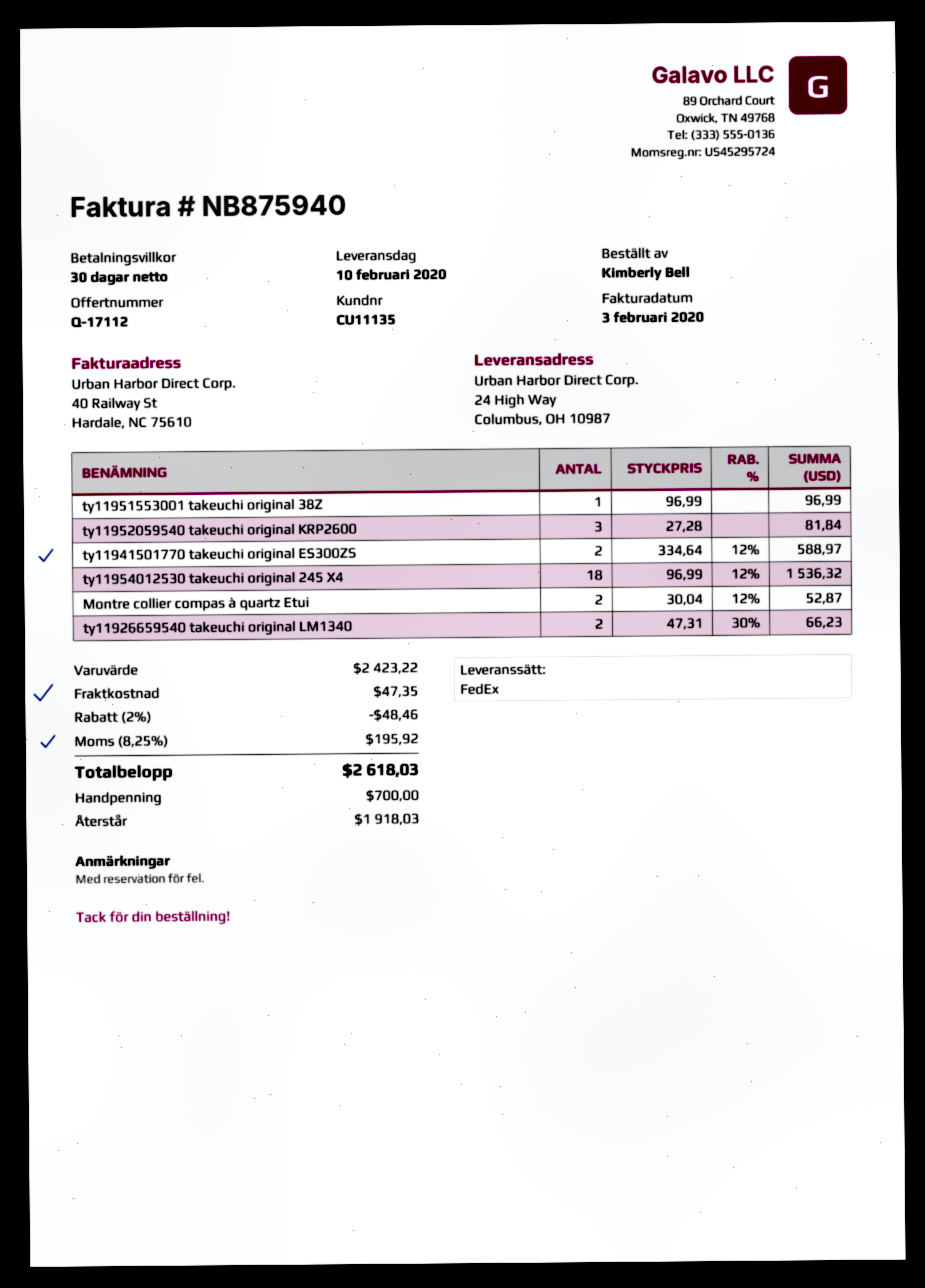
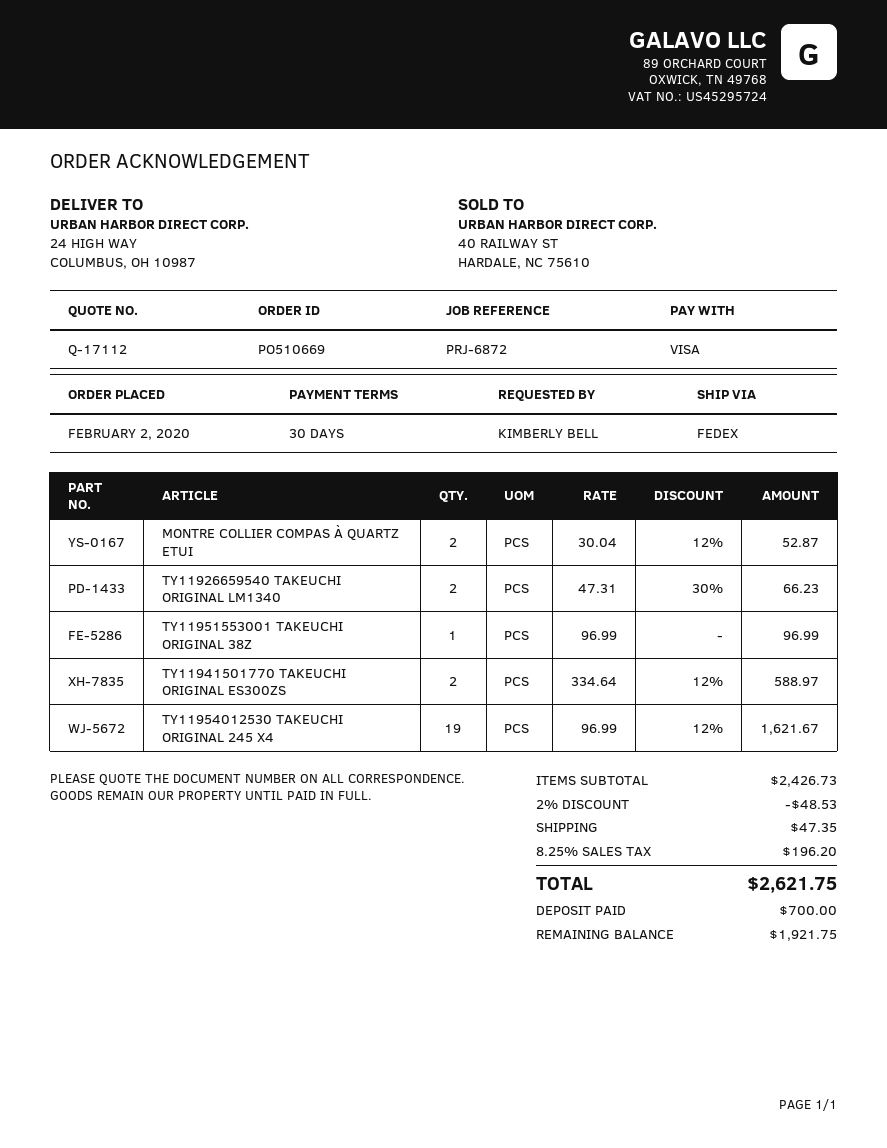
ty11952059540 takeuchi original KRP2600: 3 x 27.28 = 81.84 -> none
ty11954012530 takeuchi original 245 X4: 18 x 96.99 - 12% = 1536.32 -> 19 x 96.99 - 12% = 1621.67
subtotal: 2423.22 -> 2426.73
discount: 2% = 48.46 -> 2% = 48.53
tax: 8.25% = 195.92 -> 8.25% = 196.20
total: 2618.03 -> 2621.75
balance: 1918.03 -> 1921.75

